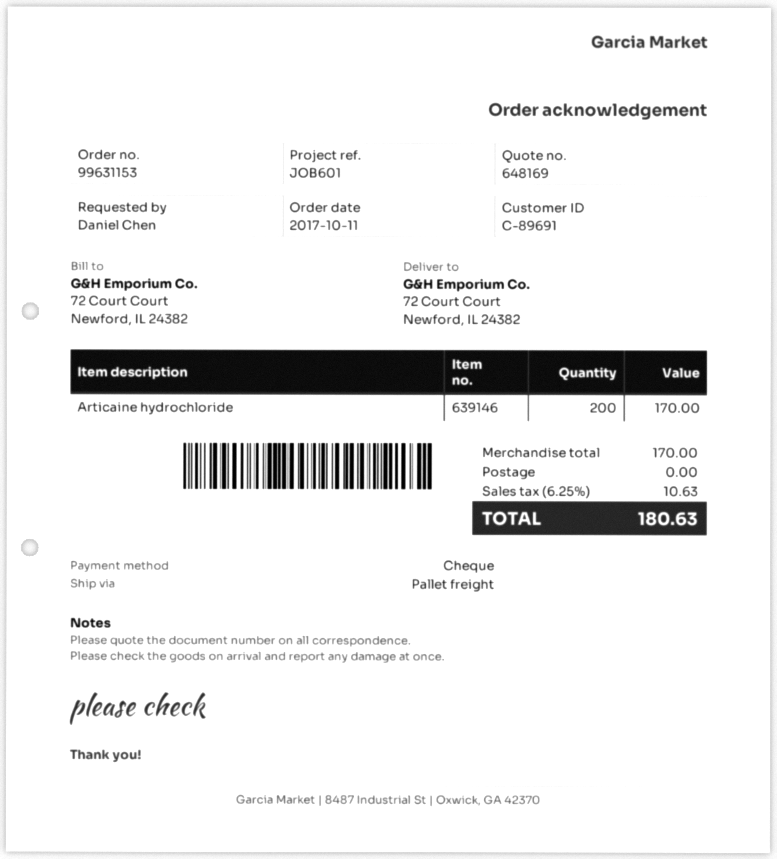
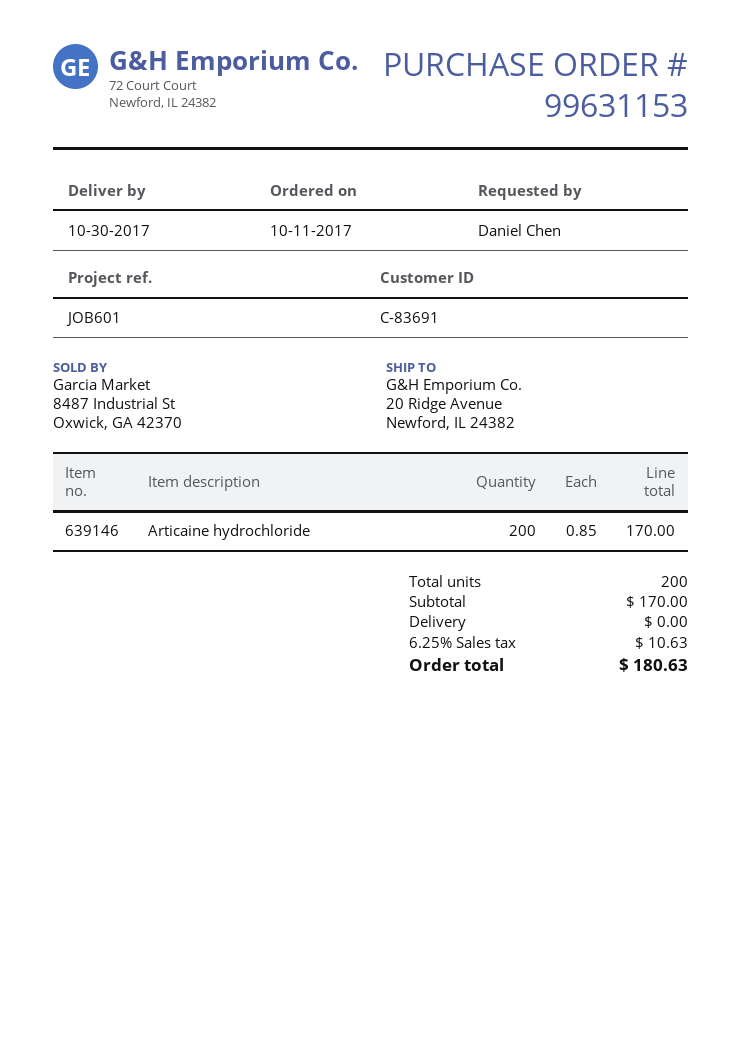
customer number: C-89691 -> C-83691
ship to: 72 Court Court, Newford, IL 24382 -> 20 Ridge Avenue, Newford, IL 24382

